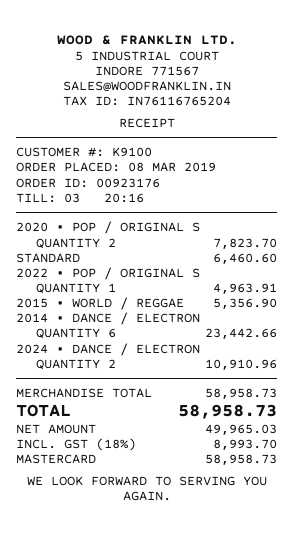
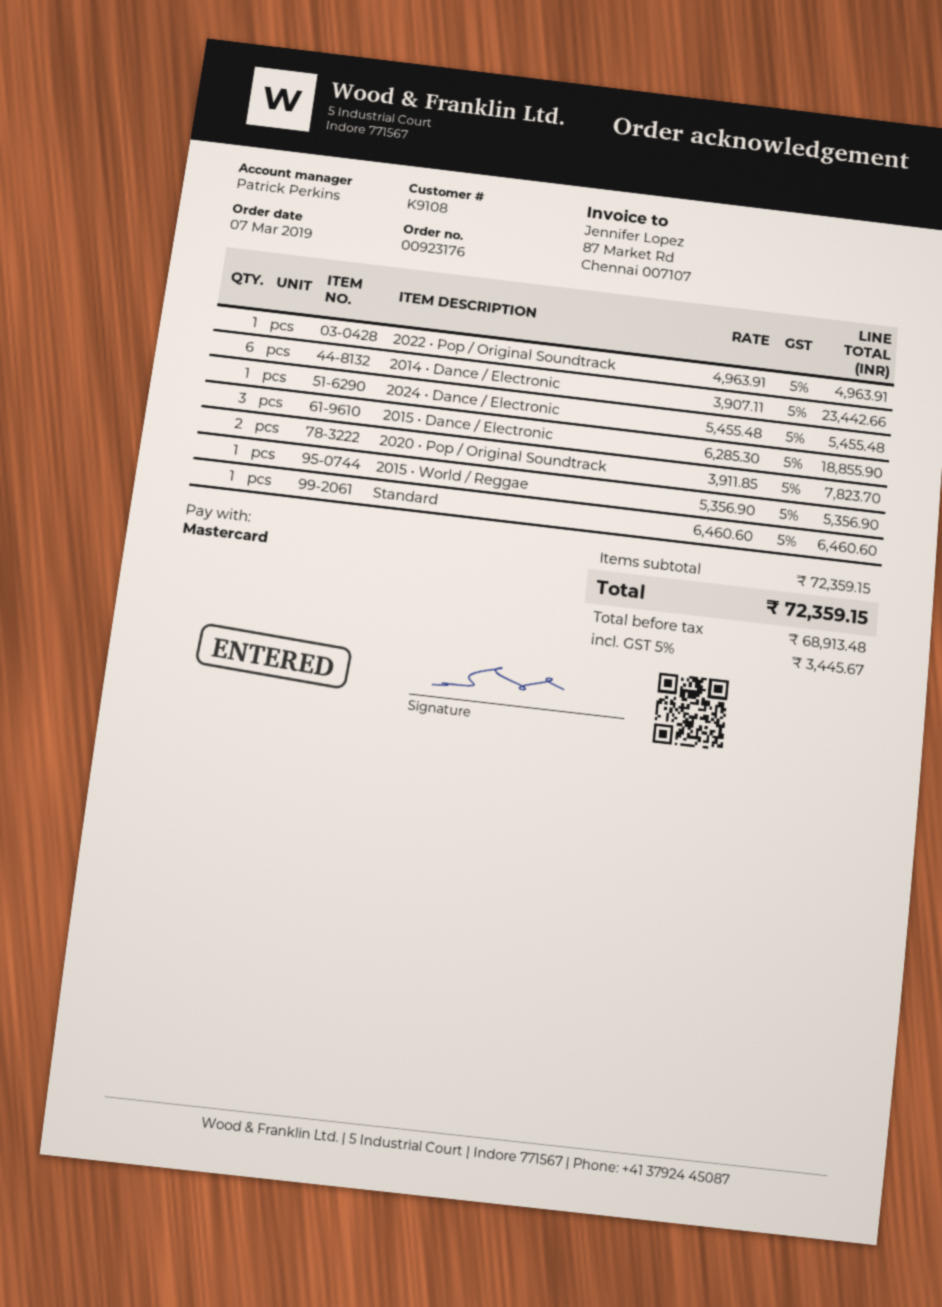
order date: 2019-03-08 -> 2019-03-07
customer number: K9100 -> K9108
2024 • DANCE / ELECTRON: 2 for 10910.96 -> 1 for 5455.48
2015 • Dance / Electronic: none -> 3 for 18855.90
subtotal: 58958.73 -> 72359.15
net: 49965.03 -> 68913.48
tax: 18% = 8993.70 -> 5% = 3445.67
total: 58958.73 -> 72359.15

